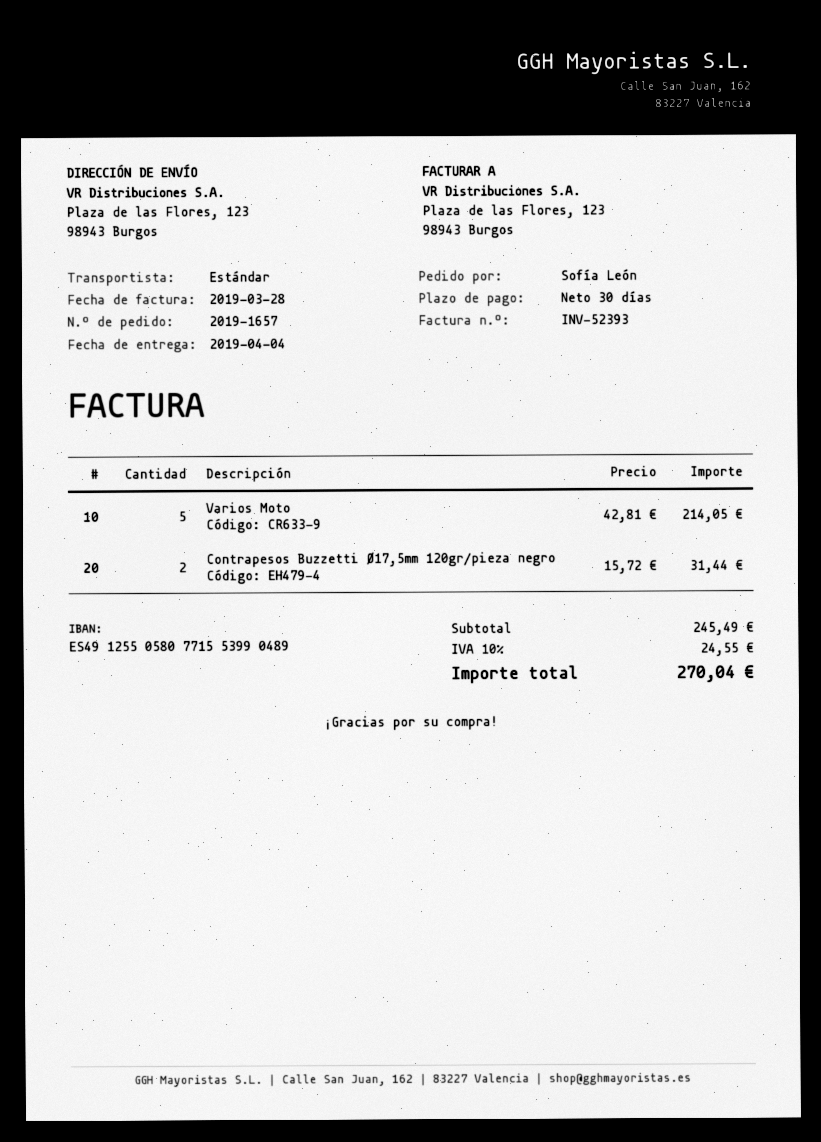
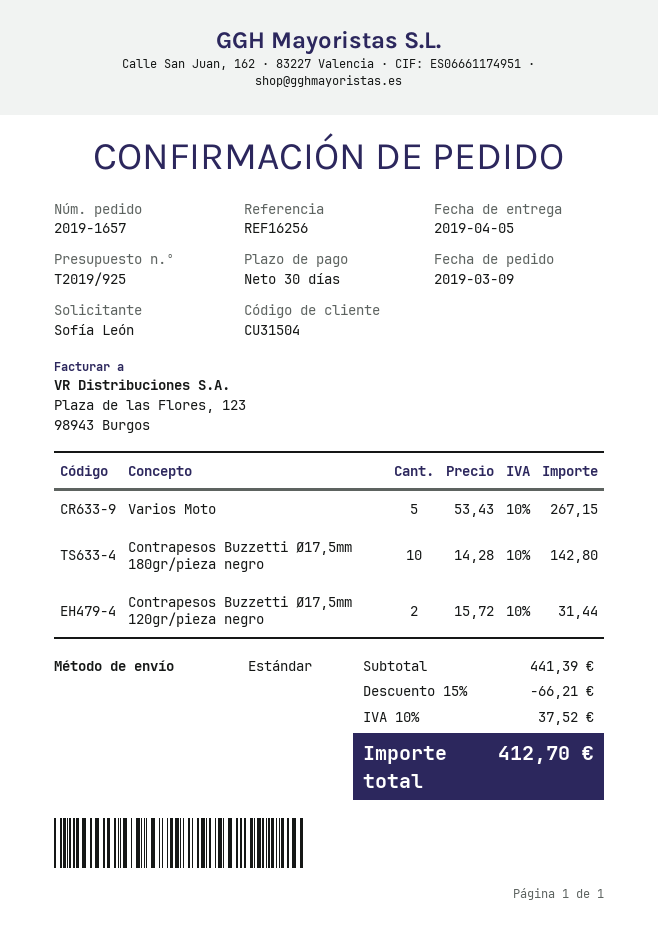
delivery date: 2019-04-04 -> 2019-04-05
Varios Moto: 5 x 42.81 = 214.05 -> 5 x 53.43 = 267.15
Contrapesos Buzzetti Ø17,5mm 180gr/pieza negro: none -> 10 x 14.28 = 142.80
subtotal: 245.49 -> 441.39
discount: none -> 15% = 66.21
tax: 10% = 24.55 -> 10% = 37.52
total: 270.04 -> 412.70

